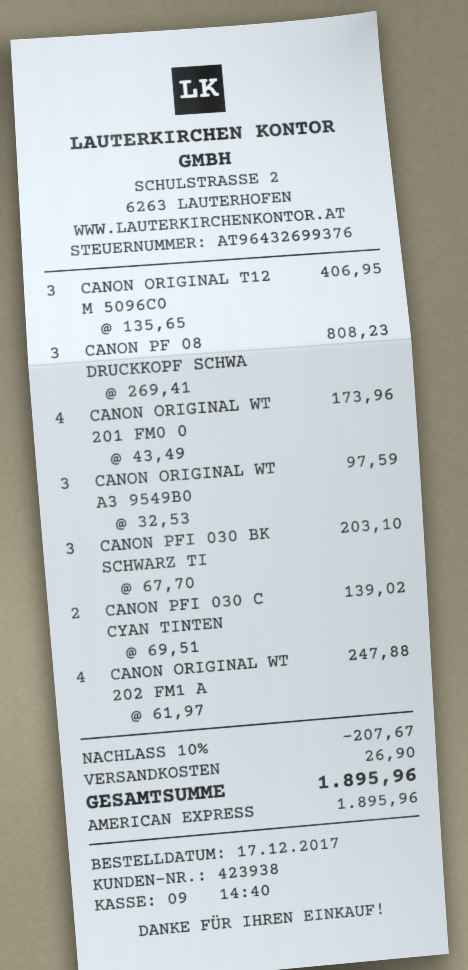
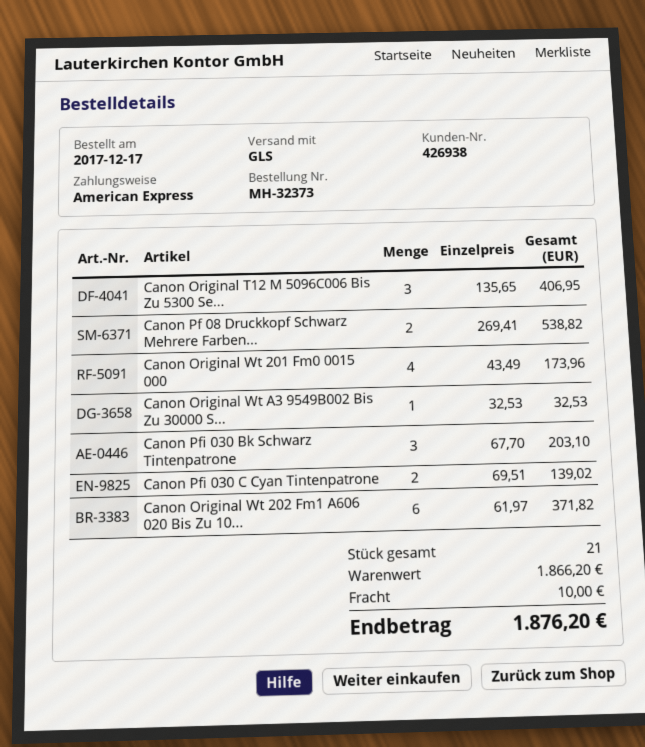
customer number: 423938 -> 426938
CANON PF 08 DRUCKKOPF SCHWA: 3 x 269.41 = 808.23 -> 2 x 269.41 = 538.82
CANON ORIGINAL WT A3 9549B0: 3 x 32.53 = 97.59 -> 1 x 32.53 = 32.53
CANON ORIGINAL WT 202 FM1 A: 4 x 61.97 = 247.88 -> 6 x 61.97 = 371.82
discount: 10% = 207.67 -> none
shipping: 26.90 -> 10.00
total: 1895.96 -> 1876.20

